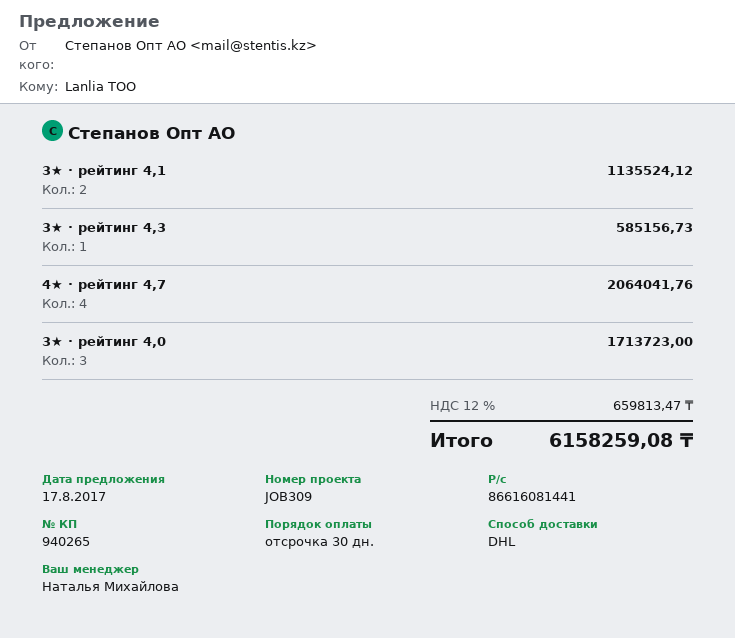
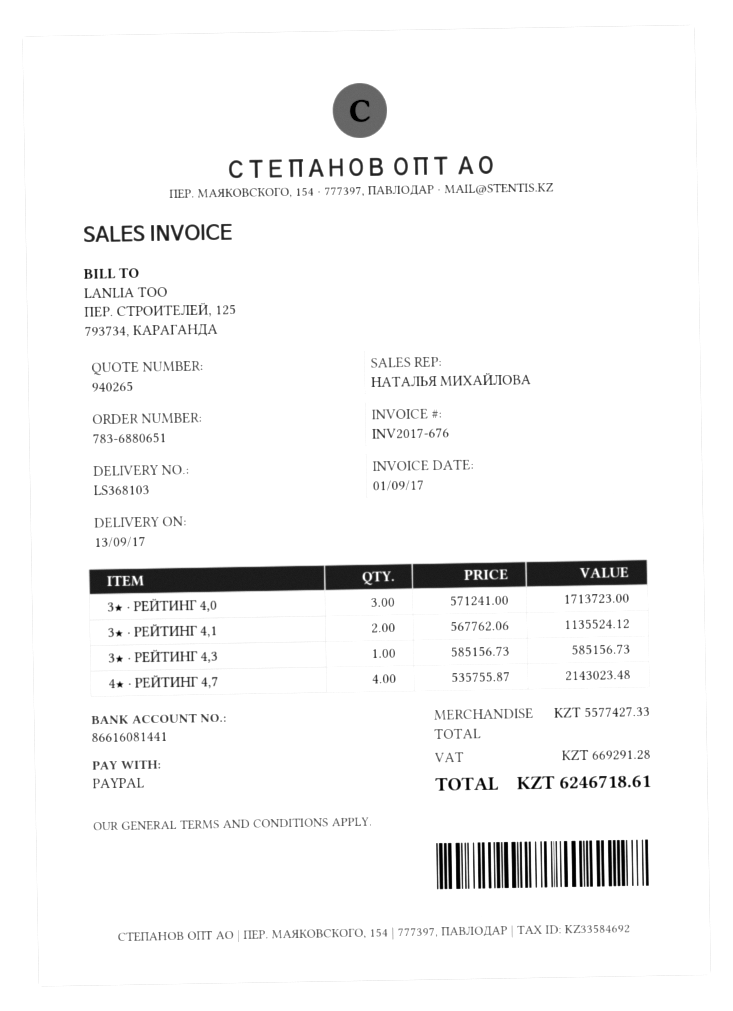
4★ · рейтинг 4,7: 4 for 2064041.76 -> 4 for 2143023.48
tax: 659813.47 -> 669291.28
total: 6158259.08 -> 6246718.61

